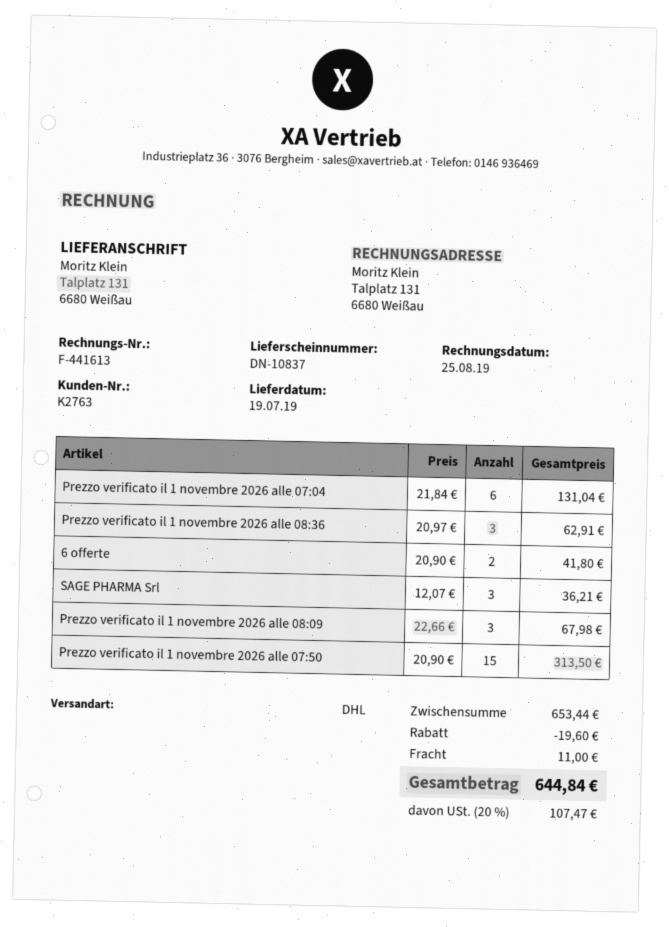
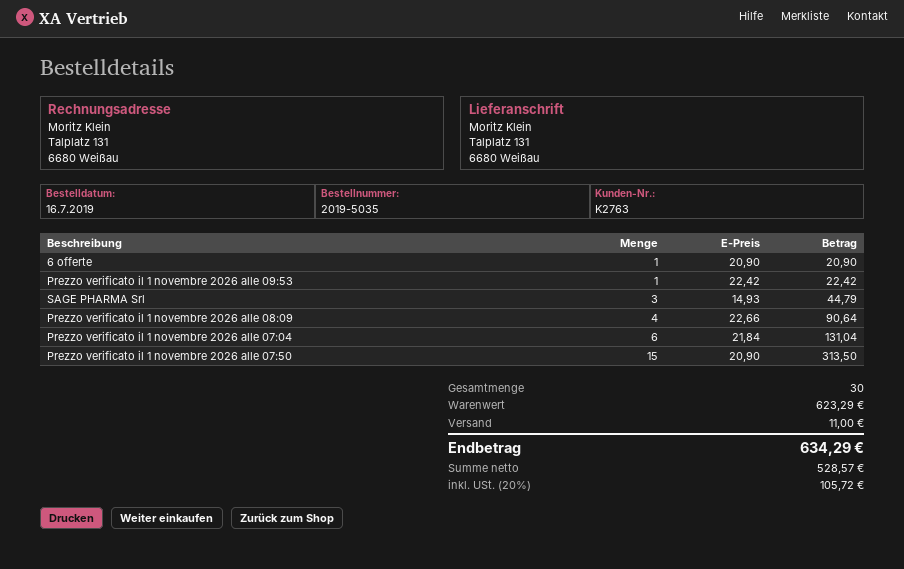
Prezzo verificato il 1 novembre 2026 alle 08:36: 3 x 20.97 = 62.91 -> none
6 offerte: 2 x 20.90 = 41.80 -> 1 x 20.90 = 20.90
SAGE PHARMA Srl: 3 x 12.07 = 36.21 -> 3 x 14.93 = 44.79
Prezzo verificato il 1 novembre 2026 alle 08:09: 3 x 22.66 = 67.98 -> 4 x 22.66 = 90.64
Prezzo verificato il 1 novembre 2026 alle 09:53: none -> 1 x 22.42 = 22.42
subtotal: 653.44 -> 623.29
discount: 19.60 -> none
tax: 20% = 107.47 -> 20% = 105.72
total: 644.84 -> 634.29

